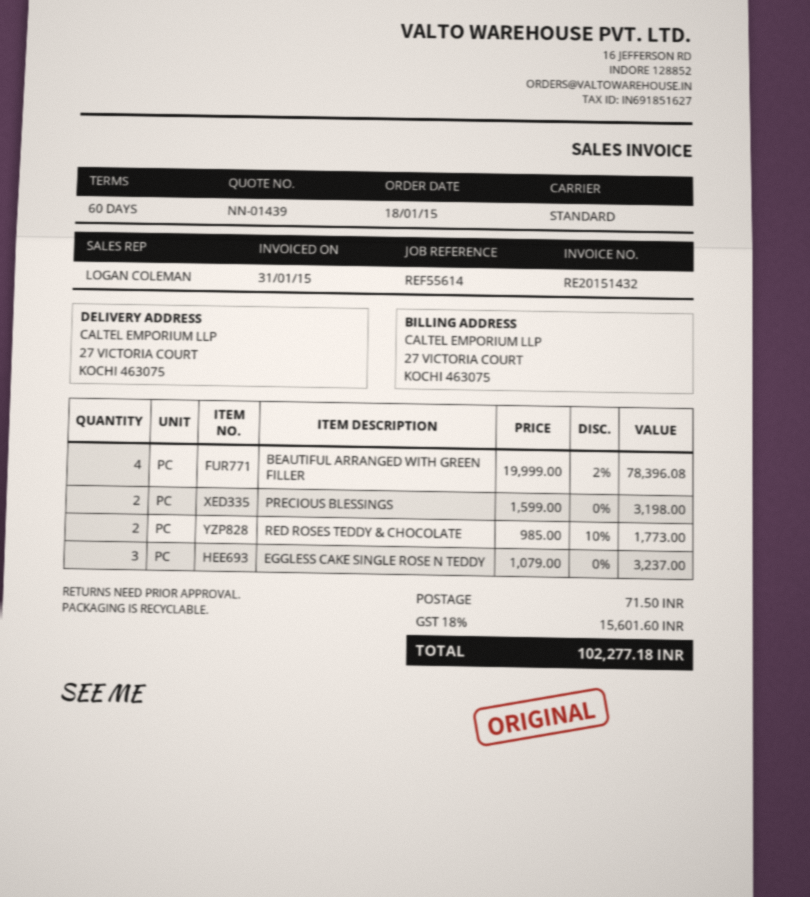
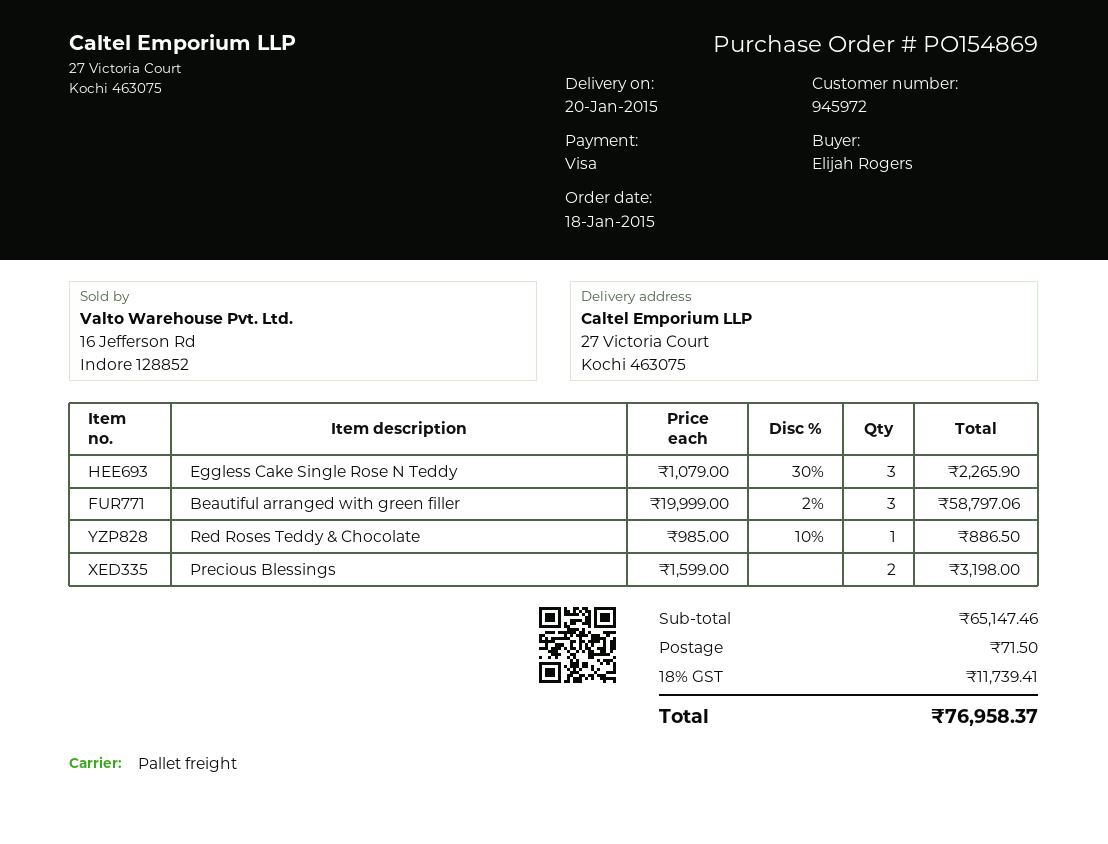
shipping method: standard -> pallet freight
BEAUTIFUL ARRANGED WITH GREEN FILLER: 4 x 19999.00 - 2% = 78396.08 -> 3 x 19999.00 - 2% = 58797.06
RED ROSES TEDDY & CHOCOLATE: 2 x 985.00 - 10% = 1773.00 -> 1 x 985.00 - 10% = 886.50
EGGLESS CAKE SINGLE ROSE N TEDDY: 3 x 1079.00 = 3237.00 -> 3 x 1079.00 - 30% = 2265.90
tax: 18% = 15601.60 -> 18% = 11739.41
total: 102277.18 -> 76958.37

